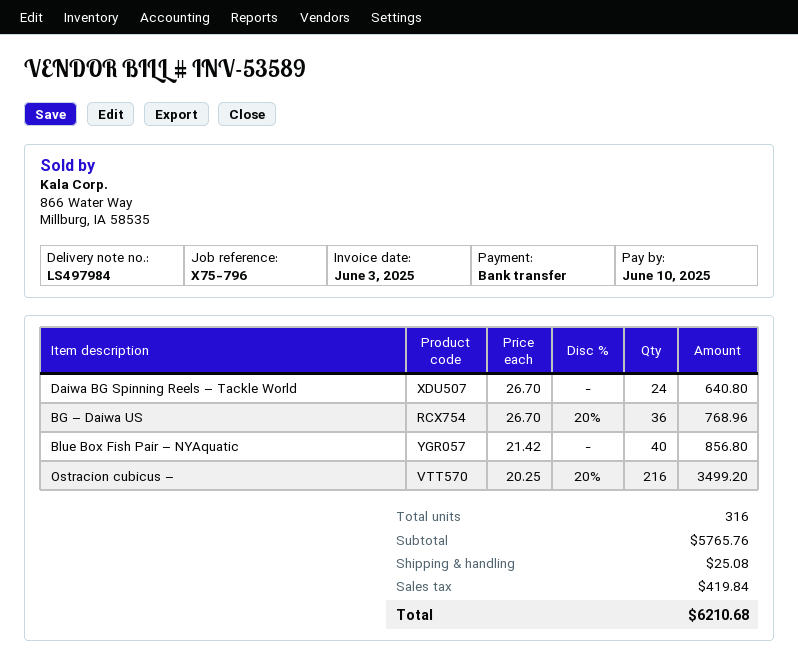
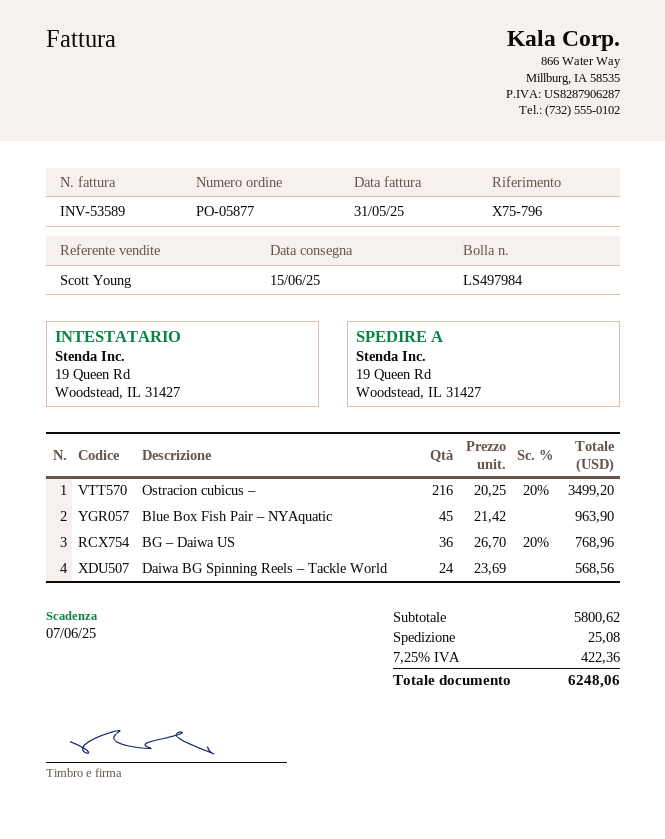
invoice date: 2025-06-03 -> 2025-05-31
due date: 2025-06-10 -> 2025-06-07
Daiwa BG Spinning Reels – Tackle World: 24 x 26.70 = 640.80 -> 24 x 23.69 = 568.56
Blue Box Fish Pair – NYAquatic: 40 x 21.42 = 856.80 -> 45 x 21.42 = 963.90
subtotal: 5765.76 -> 5800.62
tax: 419.84 -> 422.36
total: 6210.68 -> 6248.06

